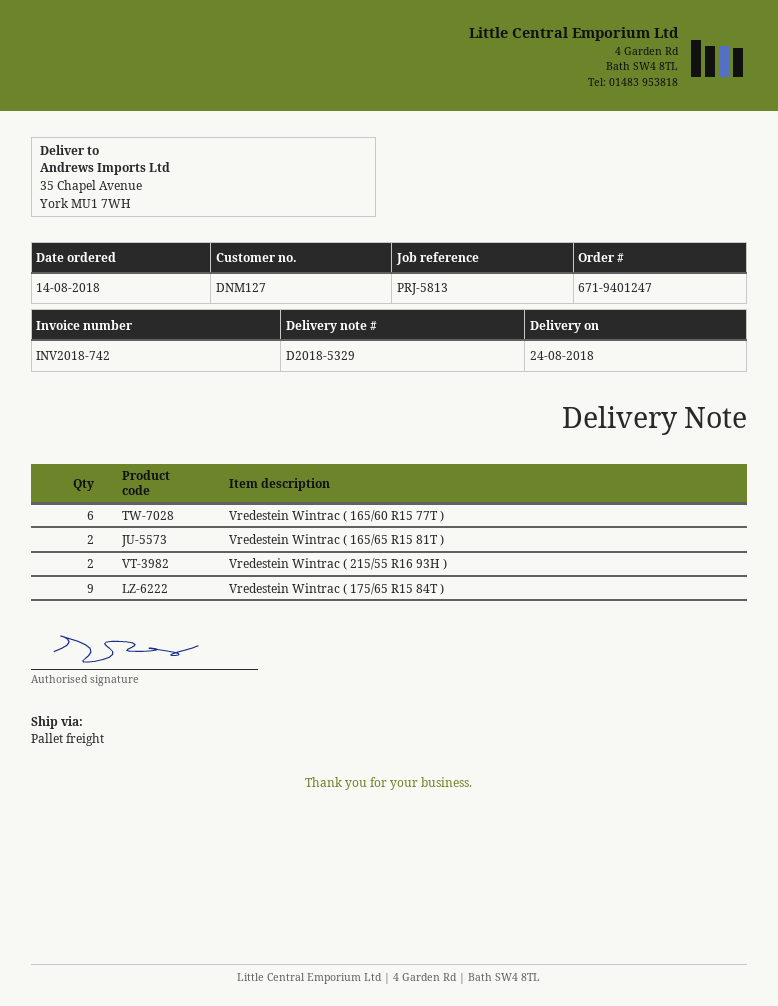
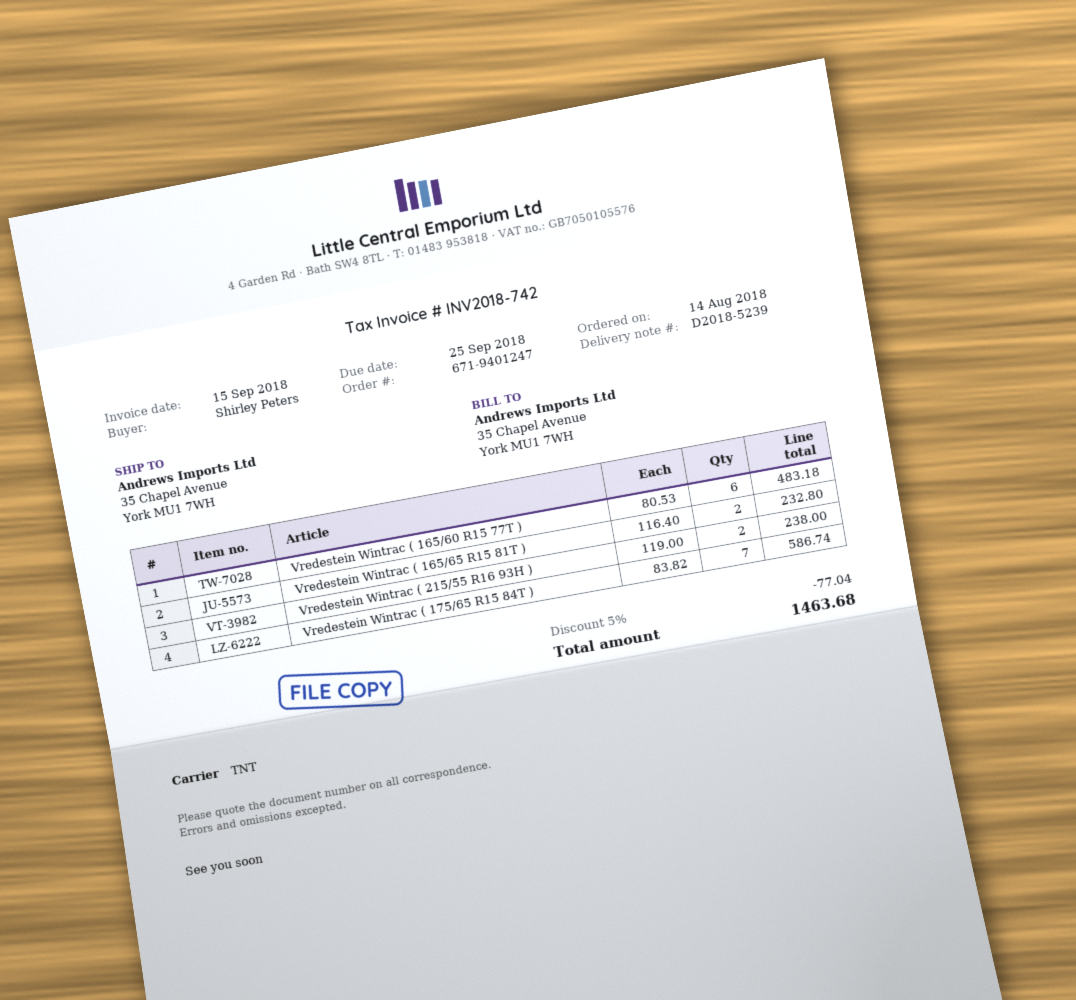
delivery note number: D2018-5329 -> D2018-5239
shipping method: pallet freight -> TNT
Vredestein Wintrac ( 175/65 R15 84T ): 9 -> 7

